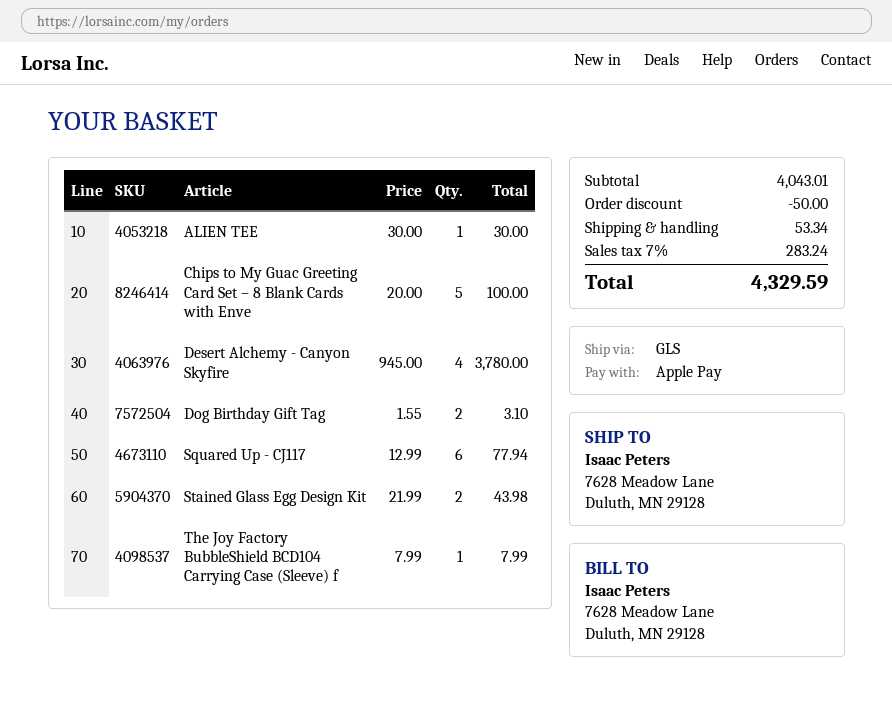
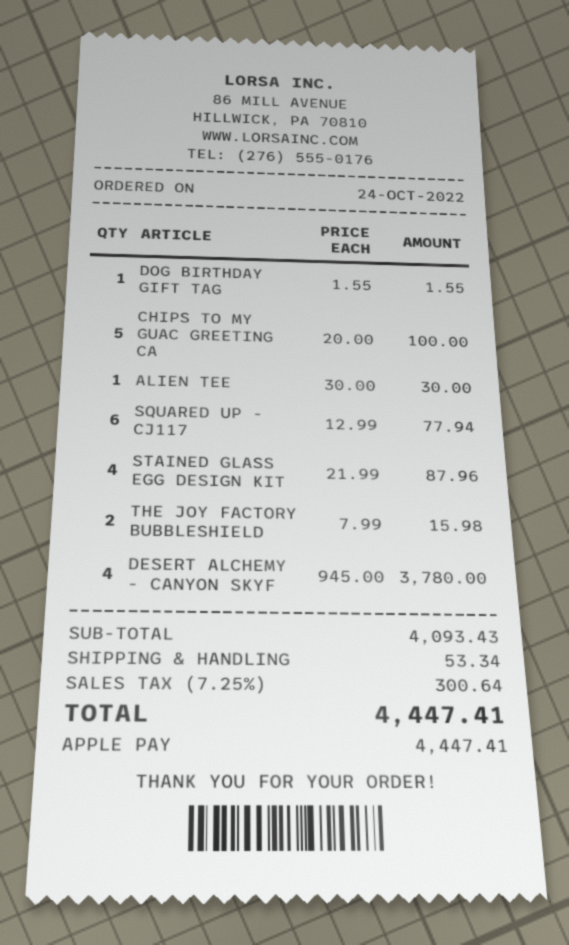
Dog Birthday Gift Tag: 2 x 1.55 = 3.10 -> 1 x 1.55 = 1.55
Stained Glass Egg Design Kit: 2 x 21.99 = 43.98 -> 4 x 21.99 = 87.96
The Joy Factory BubbleShield BCD104 Carrying Case (Sleeve) f: 1 x 7.99 = 7.99 -> 2 x 7.99 = 15.98
subtotal: 4043.01 -> 4093.43
discount: 50.00 -> none
tax: 7% = 283.24 -> 7.25% = 300.64
total: 4329.59 -> 4447.41

